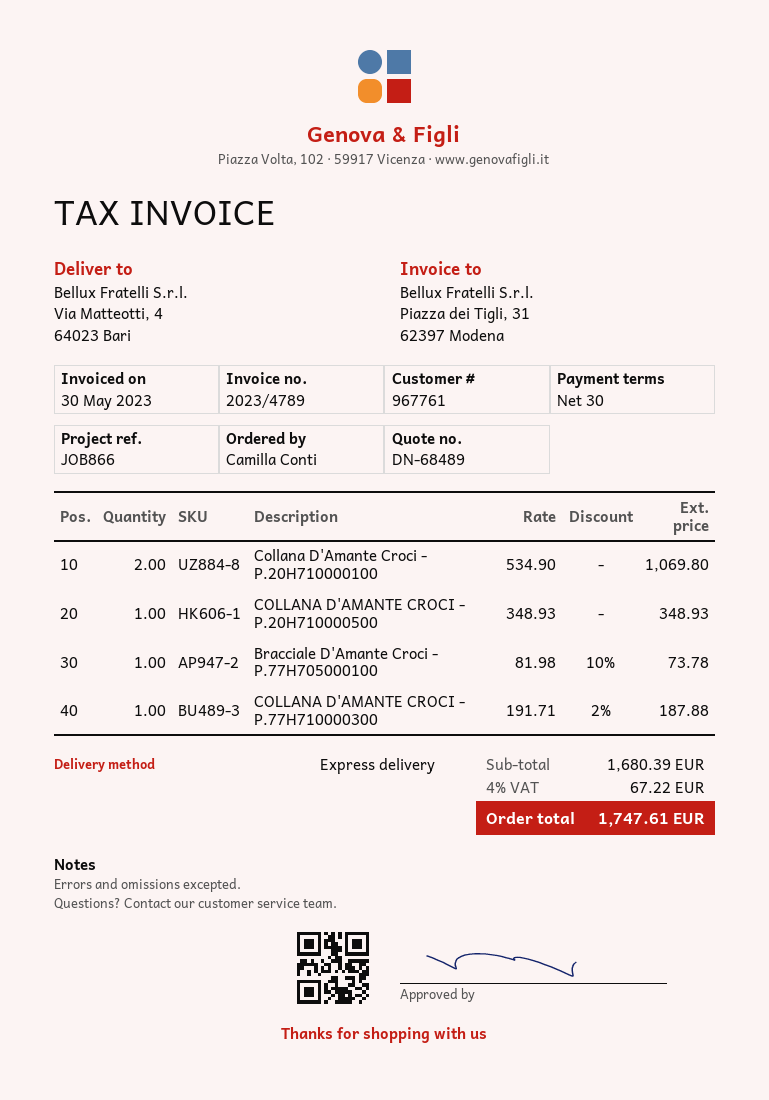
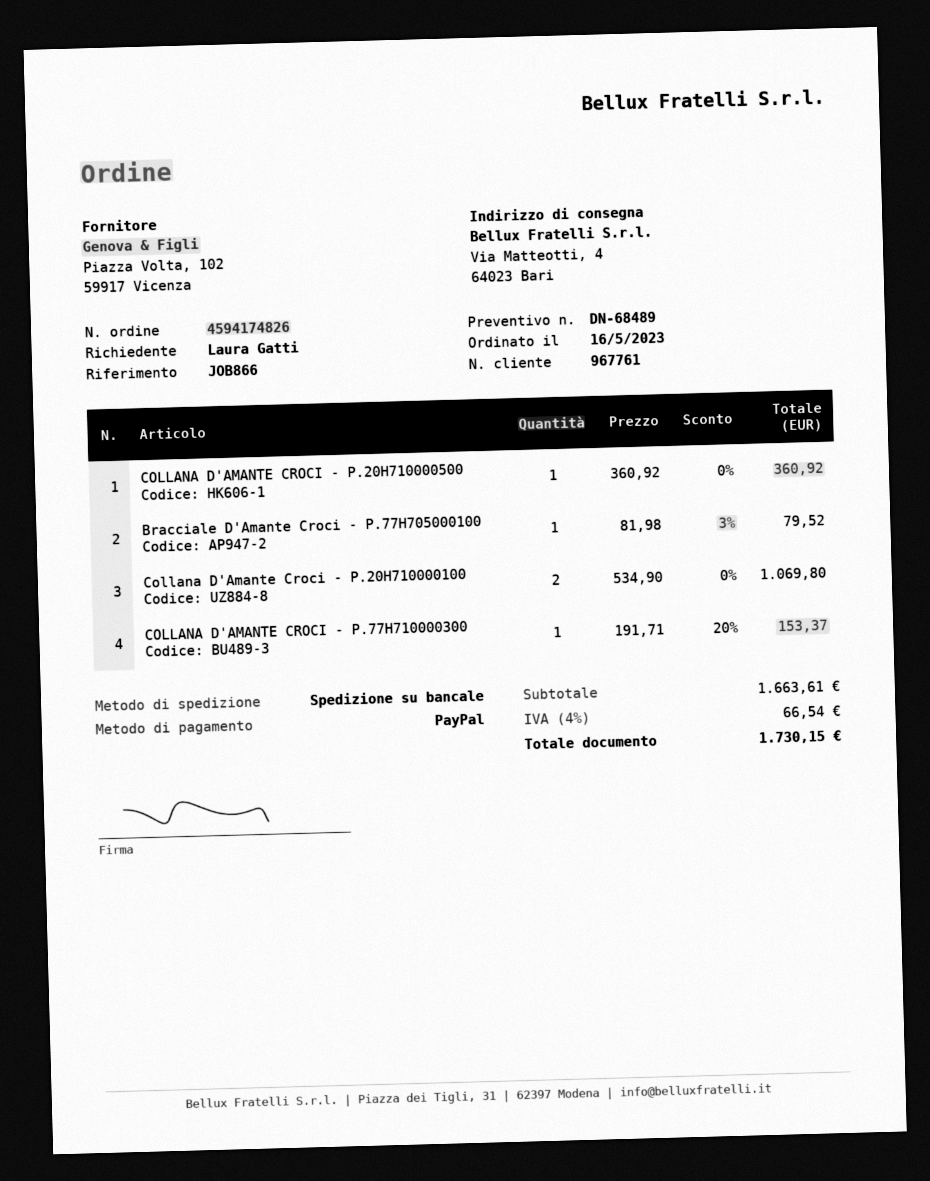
ordered by: Camilla Conti -> Laura Gatti
shipping method: express -> pallet freight
COLLANA D'AMANTE CROCI - P.20H710000500: 1 x 348.93 = 348.93 -> 1 x 360.92 = 360.92
Bracciale D'Amante Croci - P.77H705000100: 1 x 81.98 - 10% = 73.78 -> 1 x 81.98 - 3% = 79.52
COLLANA D'AMANTE CROCI - P.77H710000300: 1 x 191.71 - 2% = 187.88 -> 1 x 191.71 - 20% = 153.37
subtotal: 1680.39 -> 1663.61
tax: 4% = 67.22 -> 4% = 66.54
total: 1747.61 -> 1730.15

